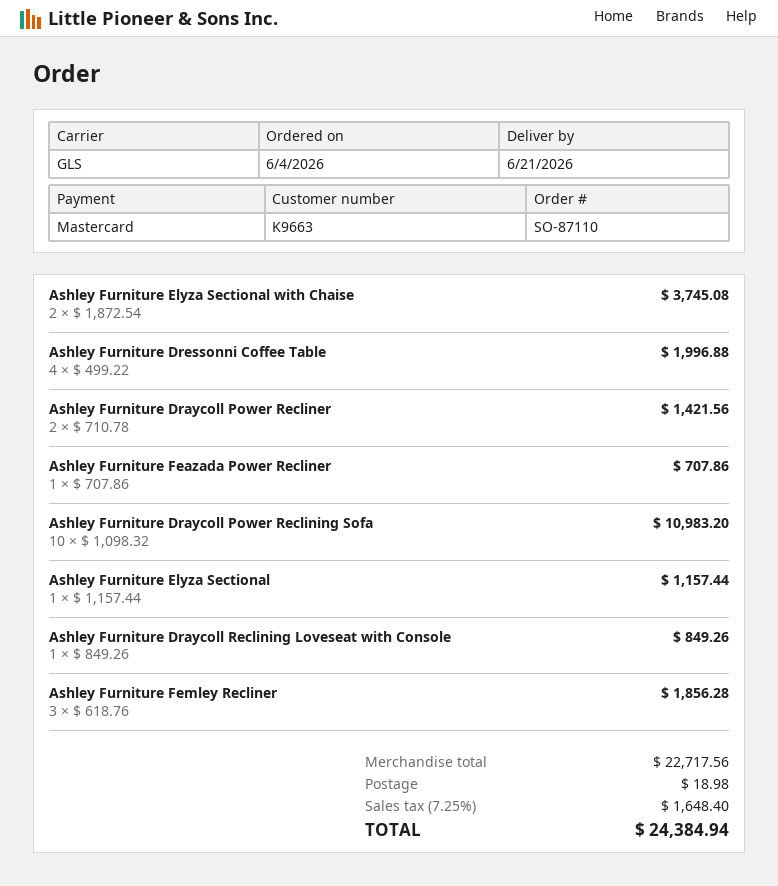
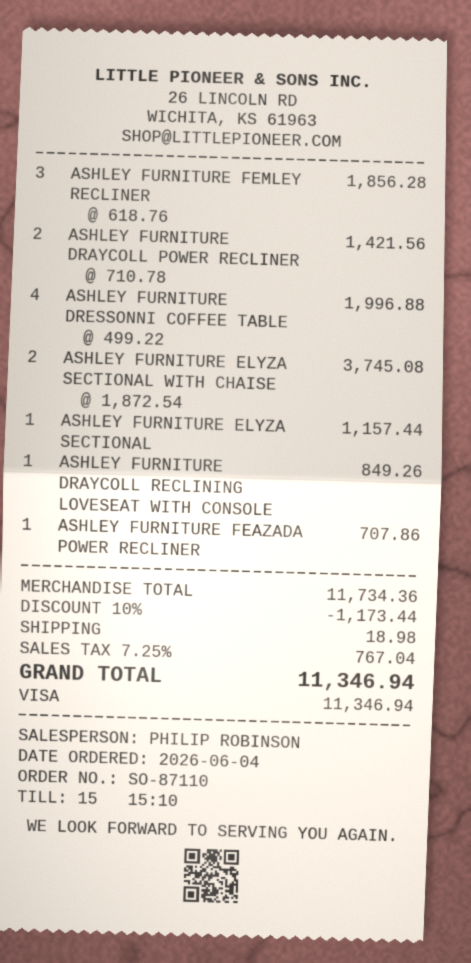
payment method: Mastercard -> Visa
Ashley Furniture Draycoll Power Reclining Sofa: 10 x 1098.32 = 10983.20 -> none
subtotal: 22717.56 -> 11734.36
discount: none -> 10% = 1173.44
tax: 7.25% = 1648.40 -> 7.25% = 767.04
total: 24384.94 -> 11346.94

